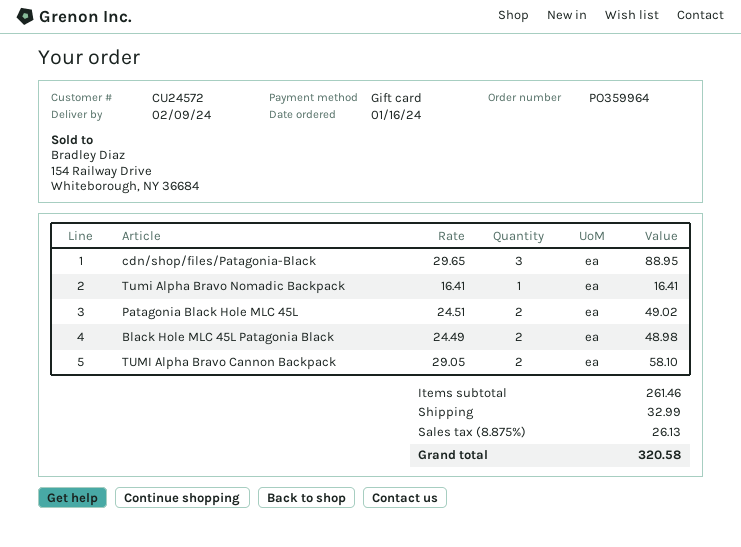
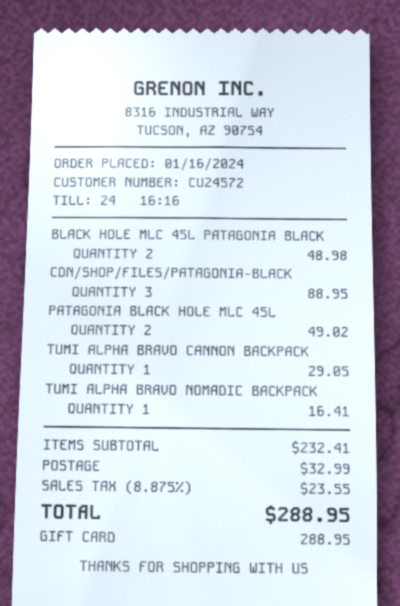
TUMI Alpha Bravo Cannon Backpack: 2 for 58.10 -> 1 for 29.05
subtotal: 261.46 -> 232.41
tax: 8.875% = 26.13 -> 8.875% = 23.55
total: 320.58 -> 288.95

